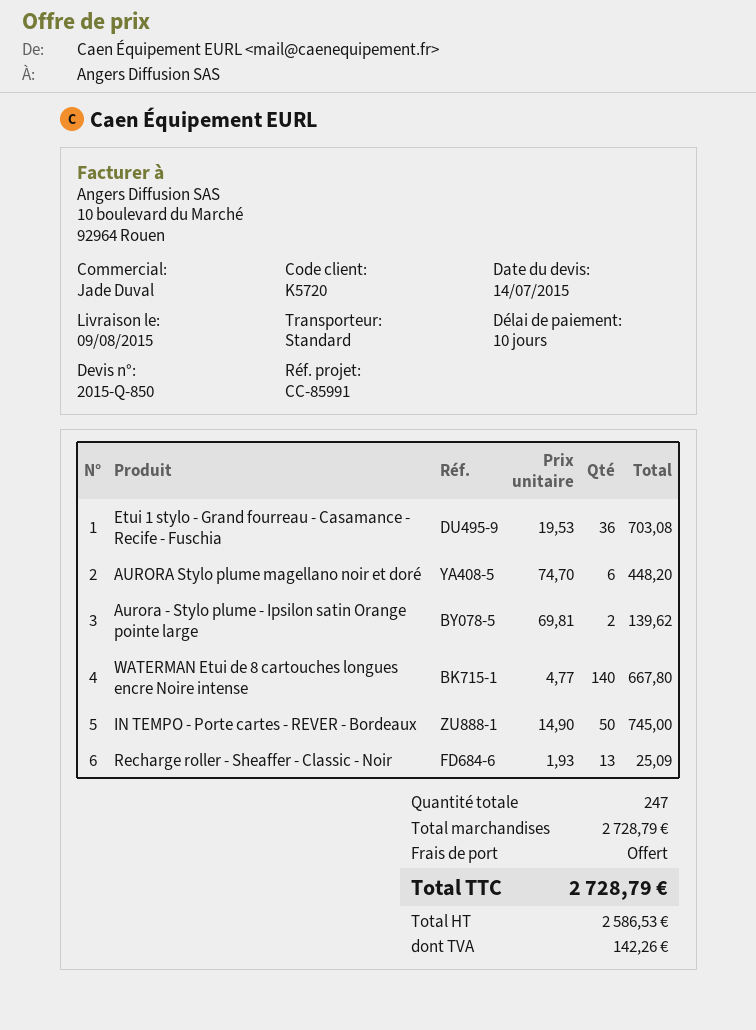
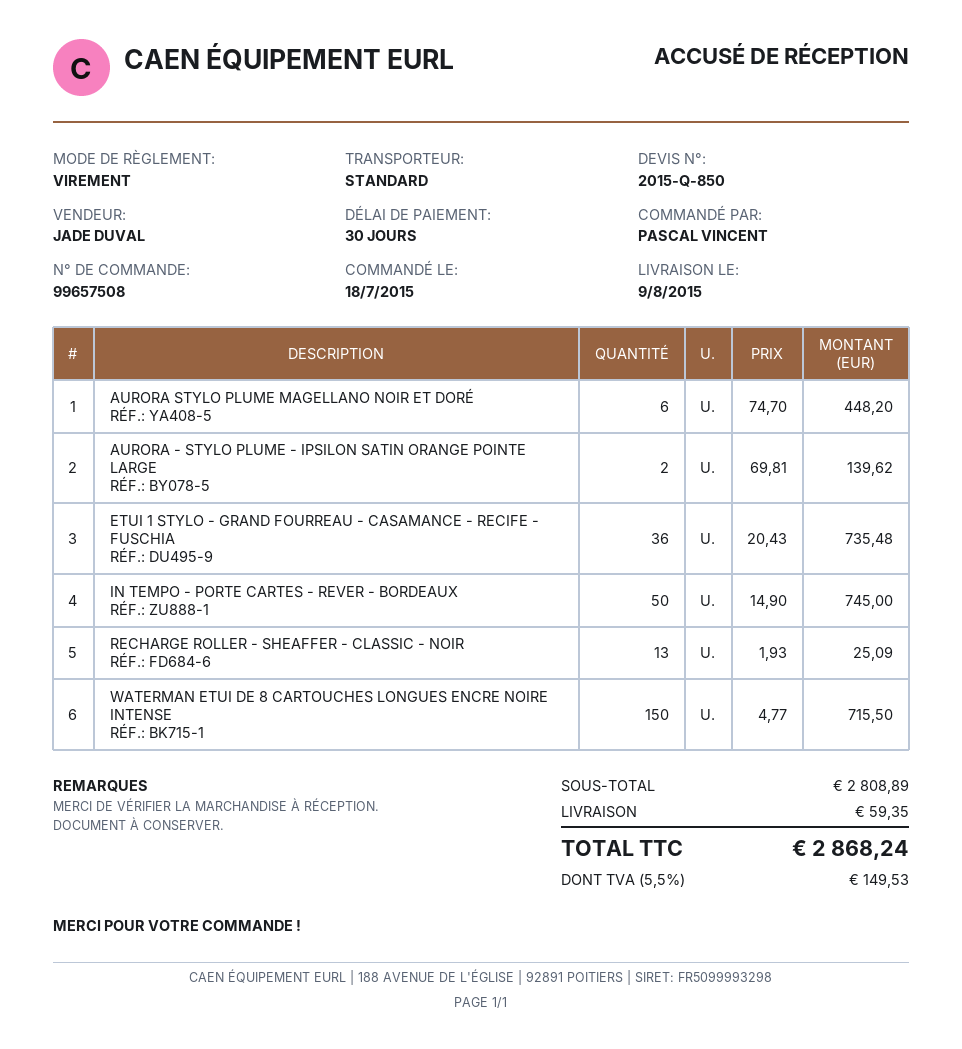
payment terms: 10 days -> 30 days
Etui 1 stylo - Grand fourreau - Casamance - Recife - Fuschia: 36 x 19.53 = 703.08 -> 36 x 20.43 = 735.48
WATERMAN Etui de 8 cartouches longues encre Noire intense: 140 x 4.77 = 667.80 -> 150 x 4.77 = 715.50
subtotal: 2728.79 -> 2808.89
shipping: 0.00 -> 59.35
tax: 142.26 -> 149.53
total: 2728.79 -> 2868.24

